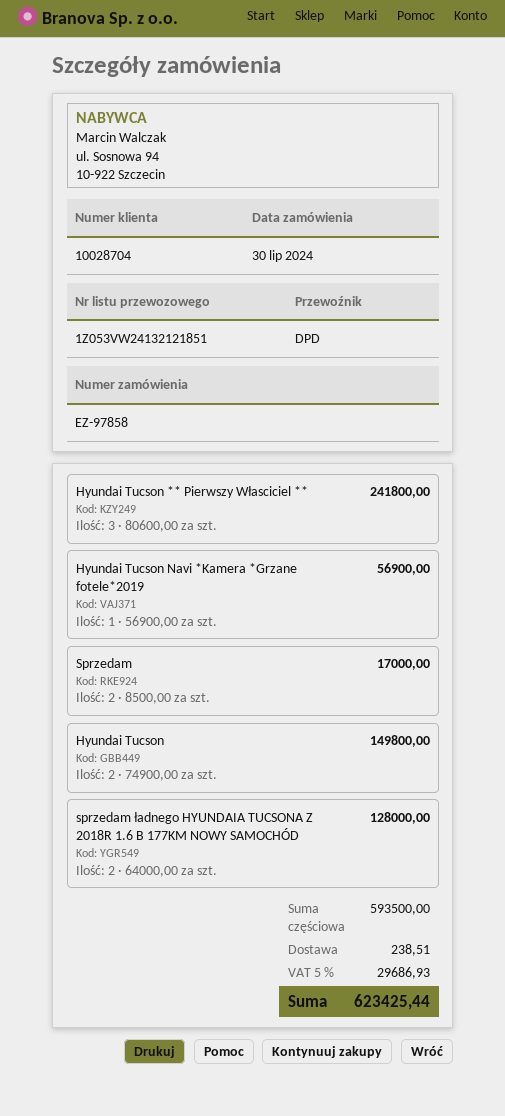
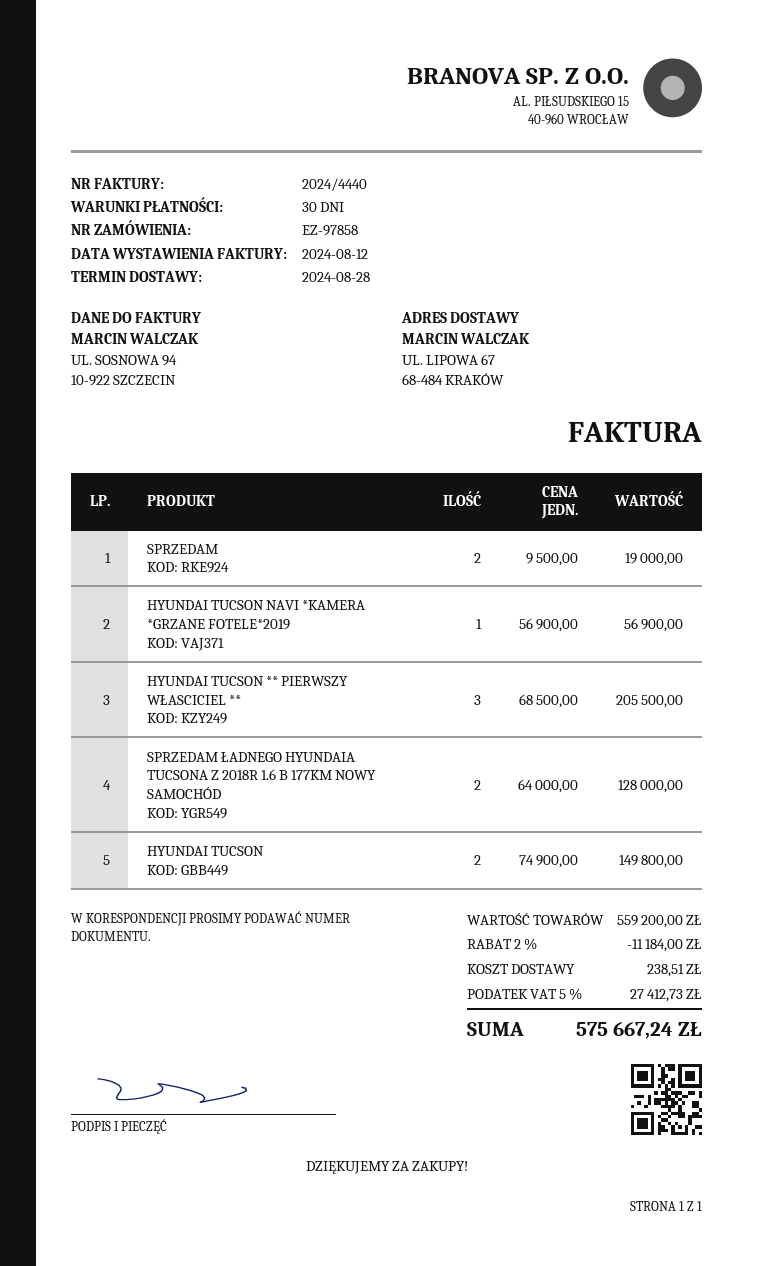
Hyundai Tucson ** Pierwszy Własciciel **: 3 x 80600.00 = 241800.00 -> 3 x 68500.00 = 205500.00
Sprzedam: 2 x 8500.00 = 17000.00 -> 2 x 9500.00 = 19000.00
subtotal: 593500.00 -> 559200.00
discount: none -> 2% = 11184.00
tax: 5% = 29686.93 -> 5% = 27412.73
total: 623425.44 -> 575667.24

